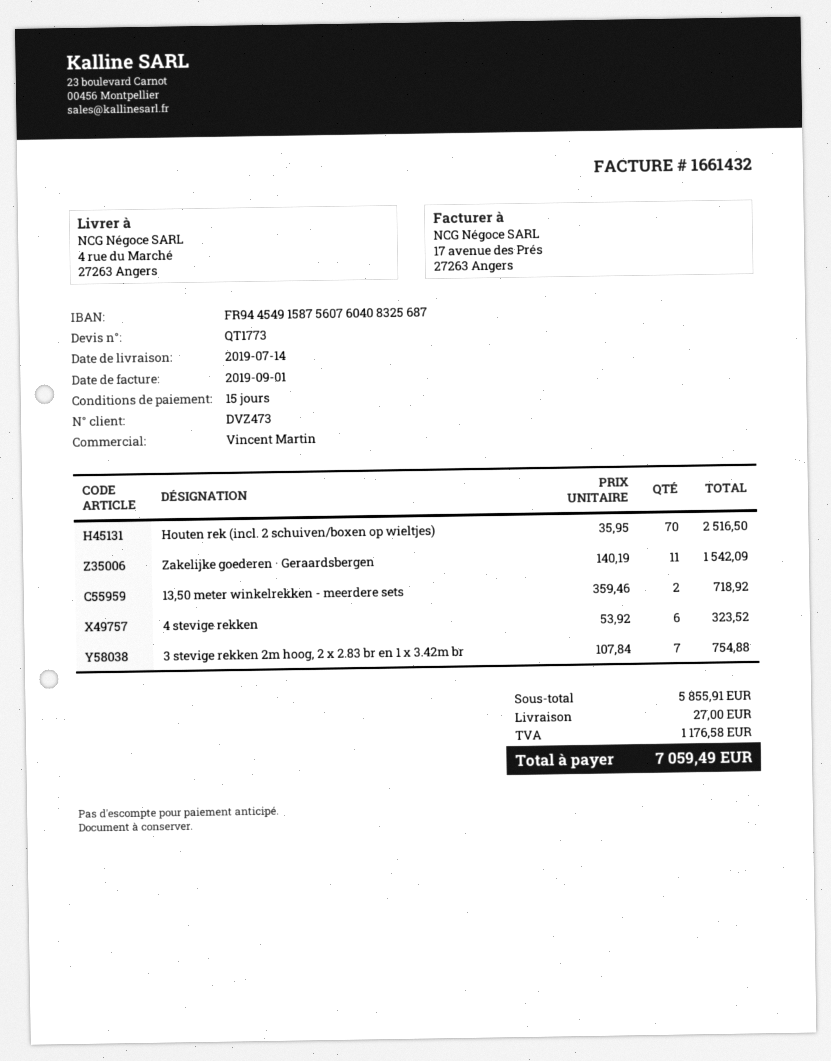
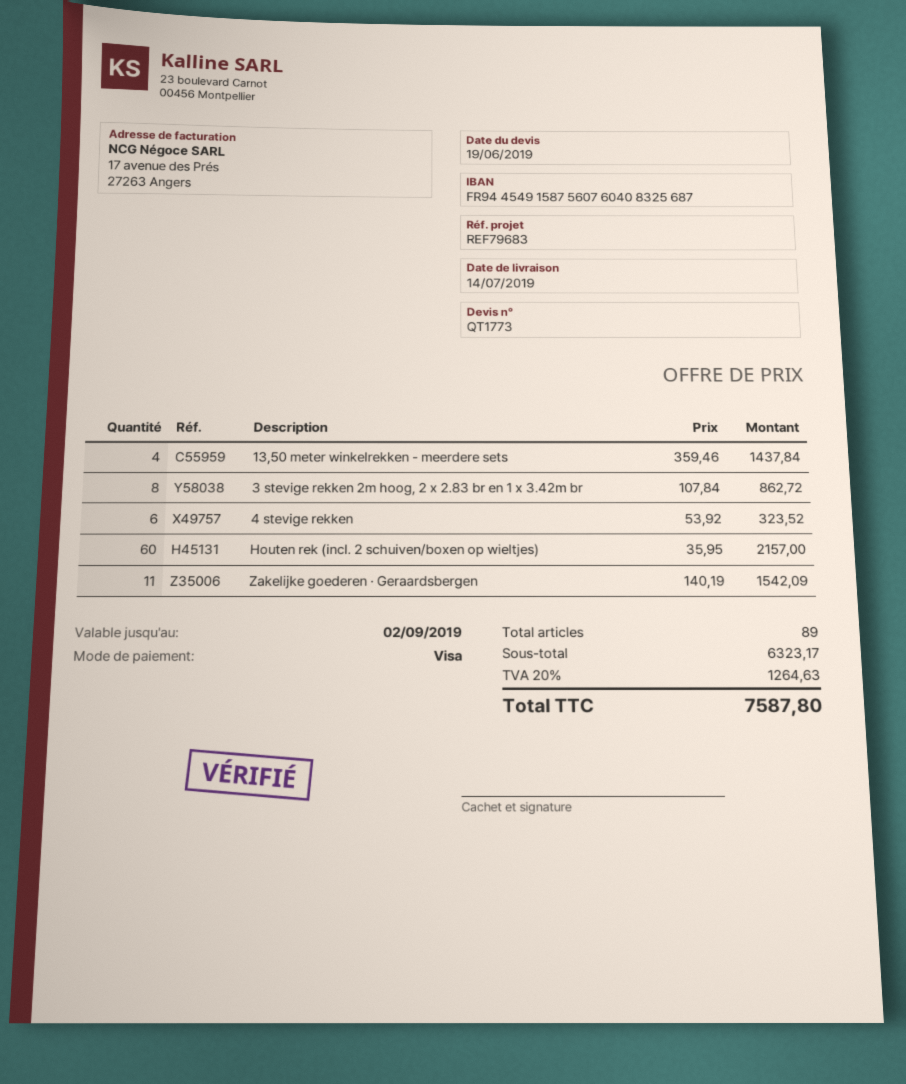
Houten rek (incl. 2 schuiven/boxen op wieltjes): 70 x 35.95 = 2516.50 -> 60 x 35.95 = 2157.00
13,50 meter winkelrekken - meerdere sets: 2 x 359.46 = 718.92 -> 4 x 359.46 = 1437.84
3 stevige rekken 2m hoog, 2 x 2.83 br en 1 x 3.42m br: 7 x 107.84 = 754.88 -> 8 x 107.84 = 862.72
subtotal: 5855.91 -> 6323.17
shipping: 27.00 -> none
tax: 1176.58 -> 1264.63
total: 7059.49 -> 7587.80

